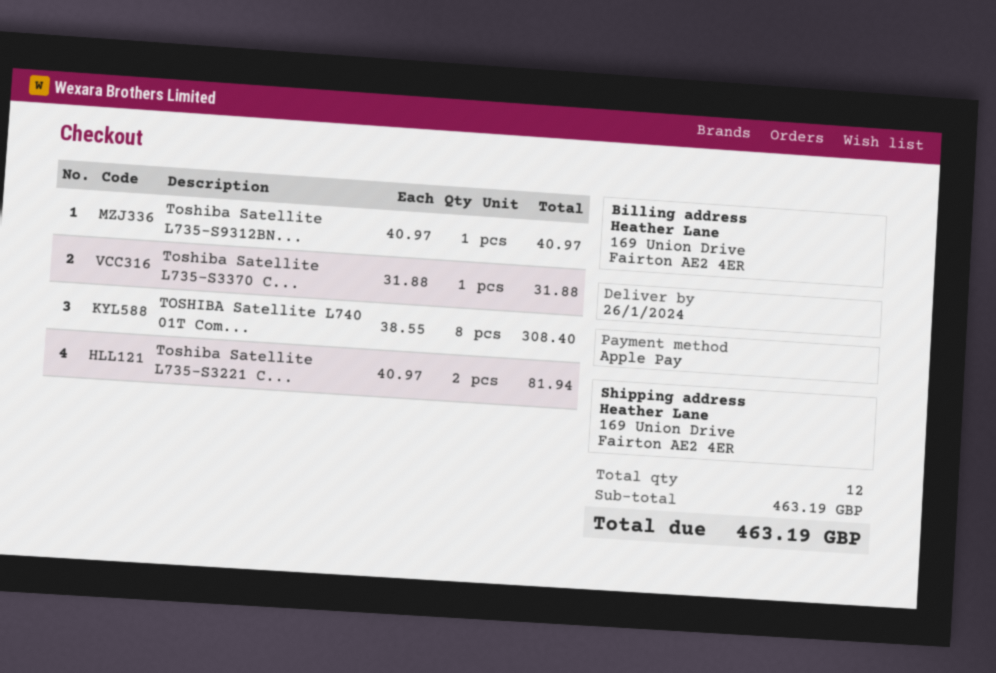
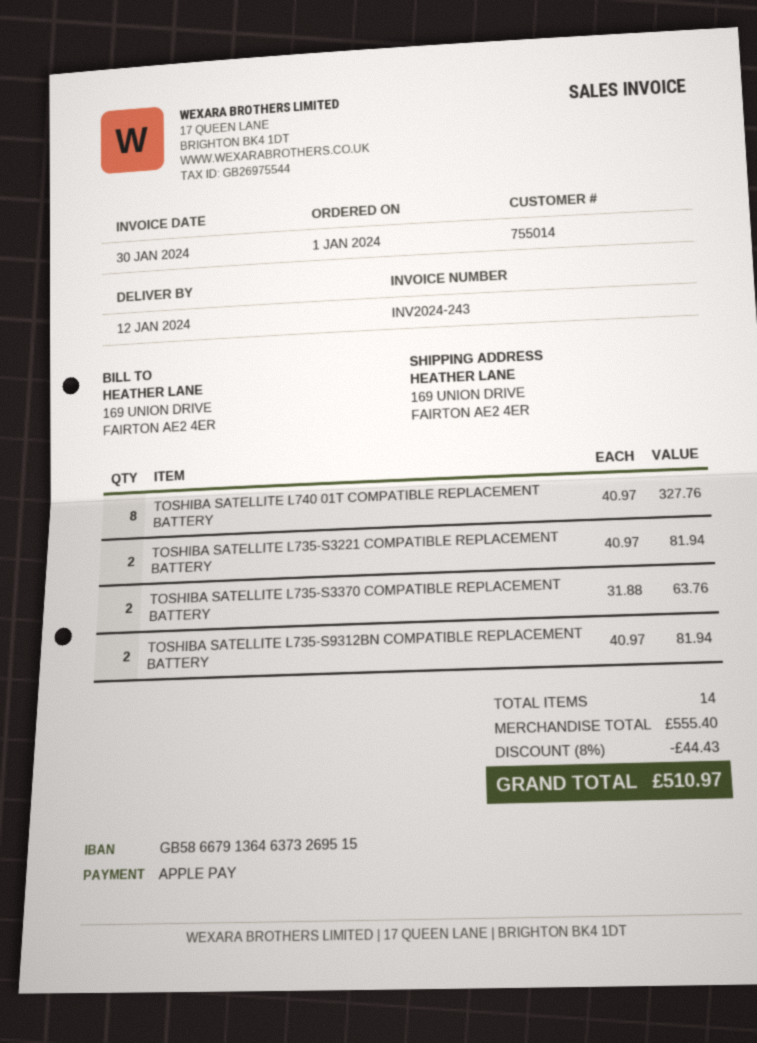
delivery date: 2024-01-26 -> 2024-01-12
Toshiba Satellite L735-S9312BN...: 1 x 40.97 = 40.97 -> 2 x 40.97 = 81.94
Toshiba Satellite L735-S3370 C...: 1 x 31.88 = 31.88 -> 2 x 31.88 = 63.76
TOSHIBA Satellite L740 01T Com...: 8 x 38.55 = 308.40 -> 8 x 40.97 = 327.76
total quantity: 12 -> 14
subtotal: 463.19 -> 555.40
discount: none -> 8% = 44.43
total: 463.19 -> 510.97

